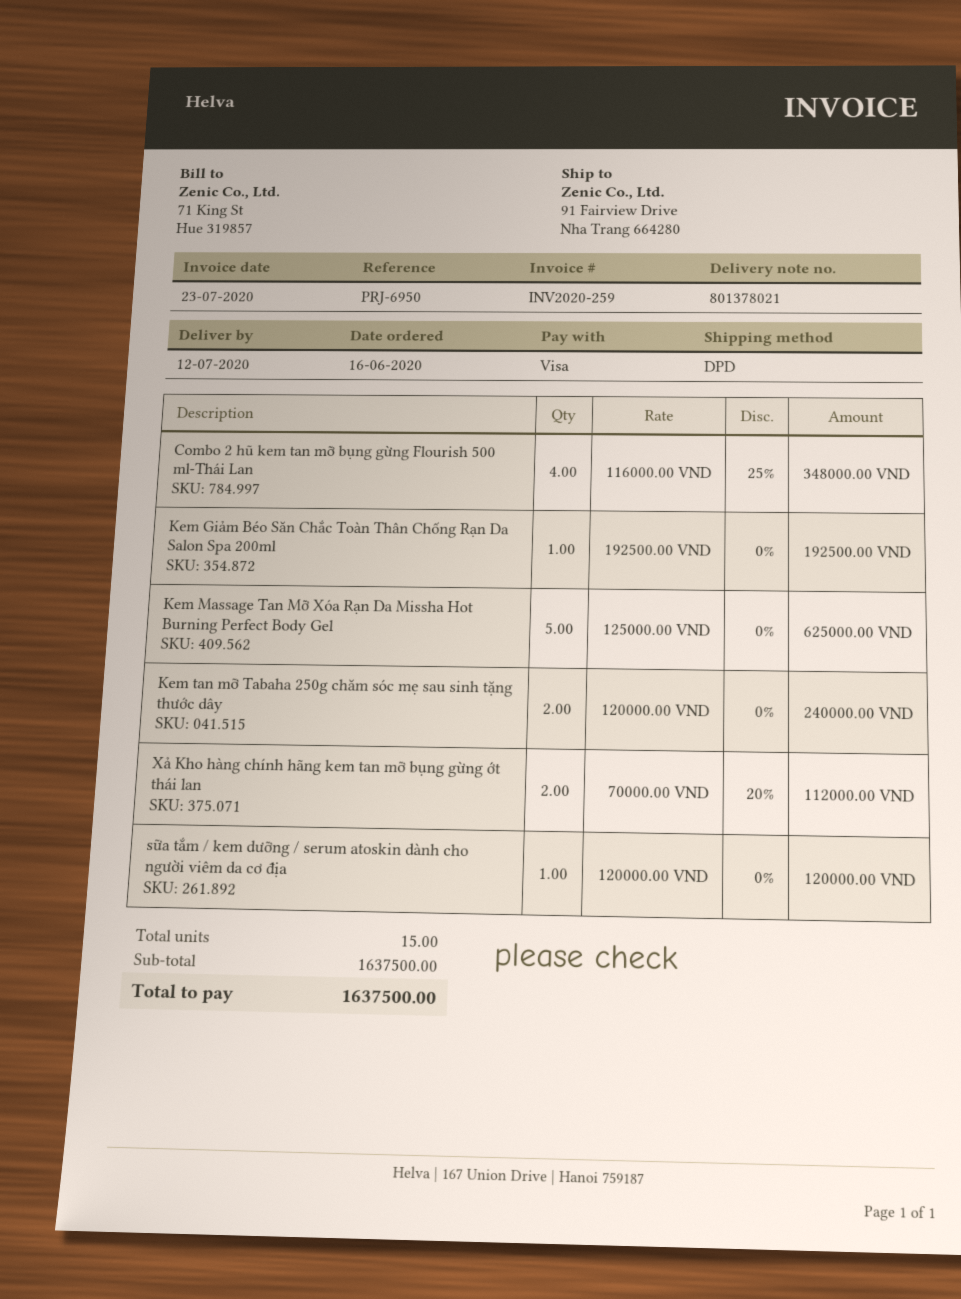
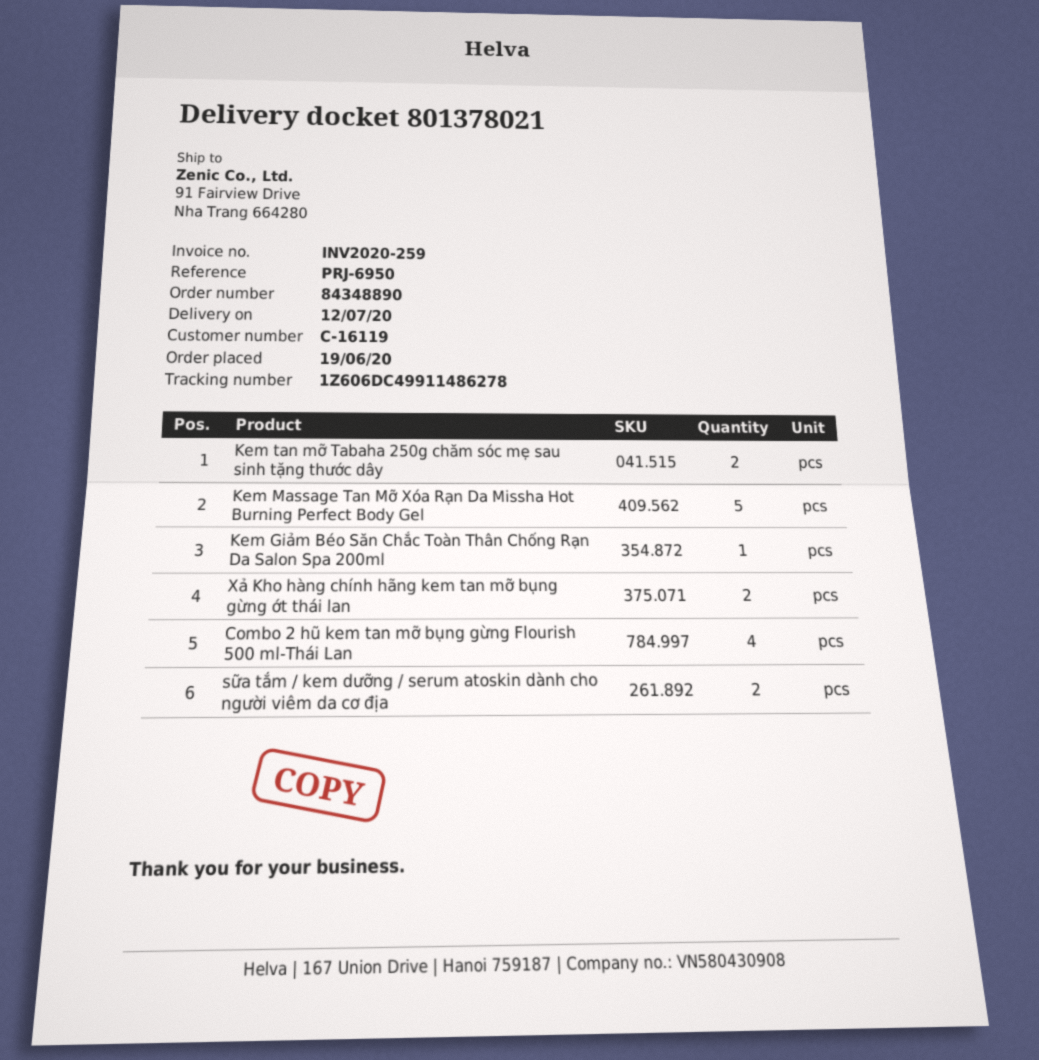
order date: 2020-06-16 -> 2020-06-19
sữa tắm / kem dưỡng / serum atoskin dành cho người viêm da cơ địa: 1 -> 2

